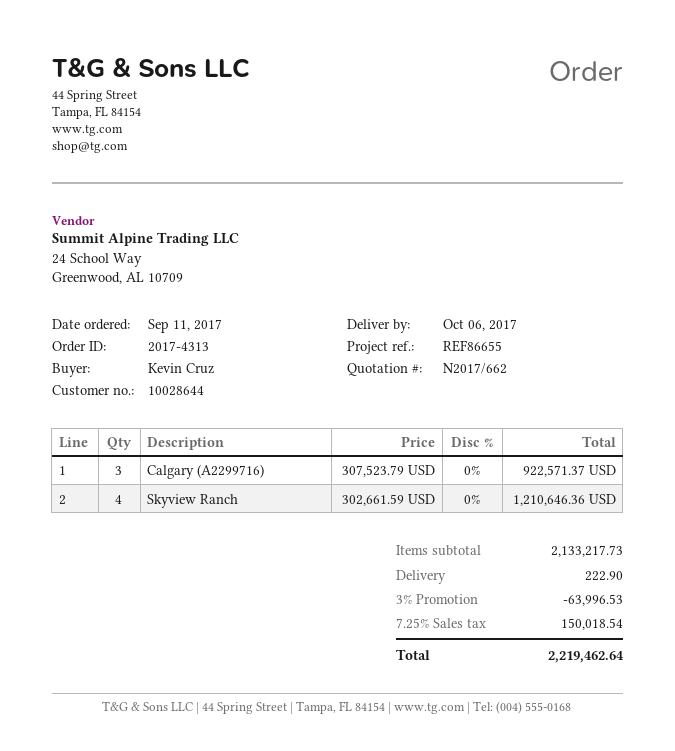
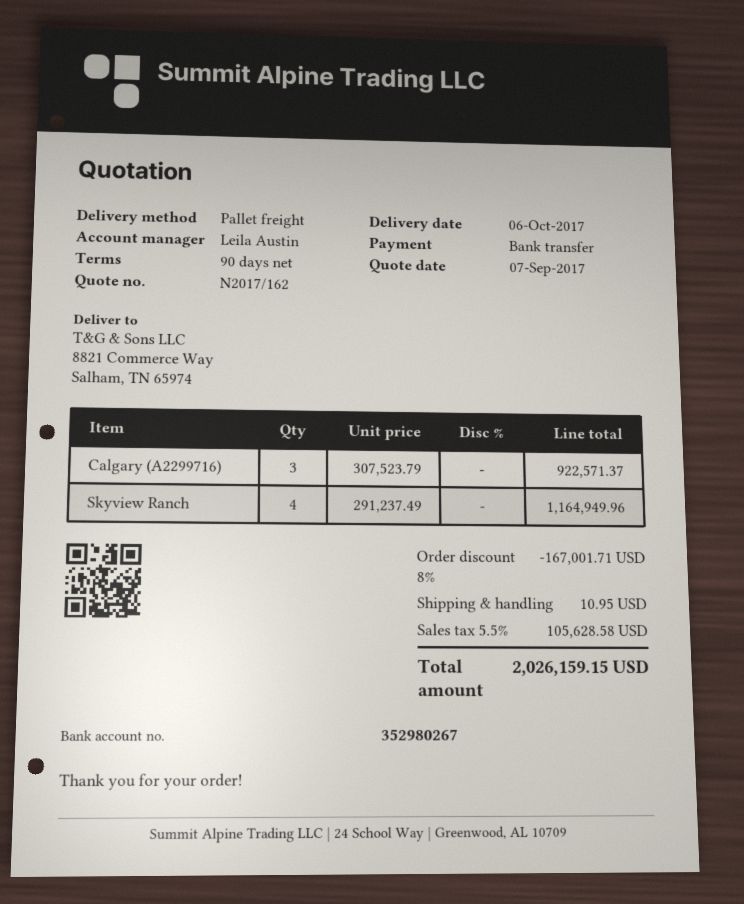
quote number: N2017/662 -> N2017/162
Skyview Ranch: 4 x 302661.59 = 1210646.36 -> 4 x 291237.49 = 1164949.96
discount: 3% = 63996.53 -> 8% = 167001.71
shipping: 222.90 -> 10.95
tax: 7.25% = 150018.54 -> 5.5% = 105628.58
total: 2219462.64 -> 2026159.15

